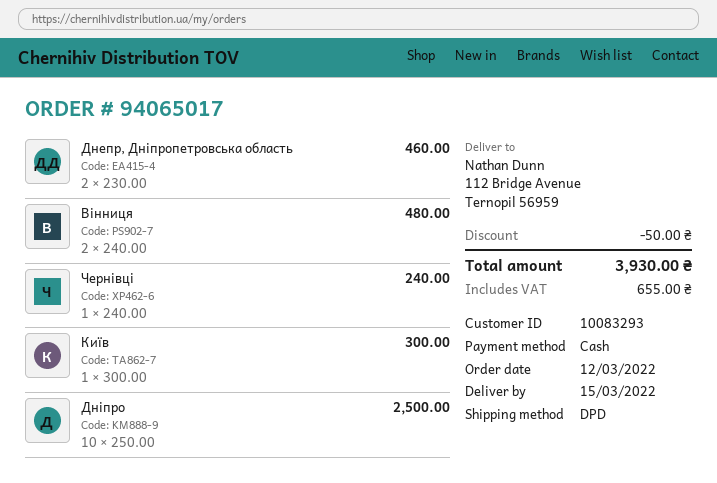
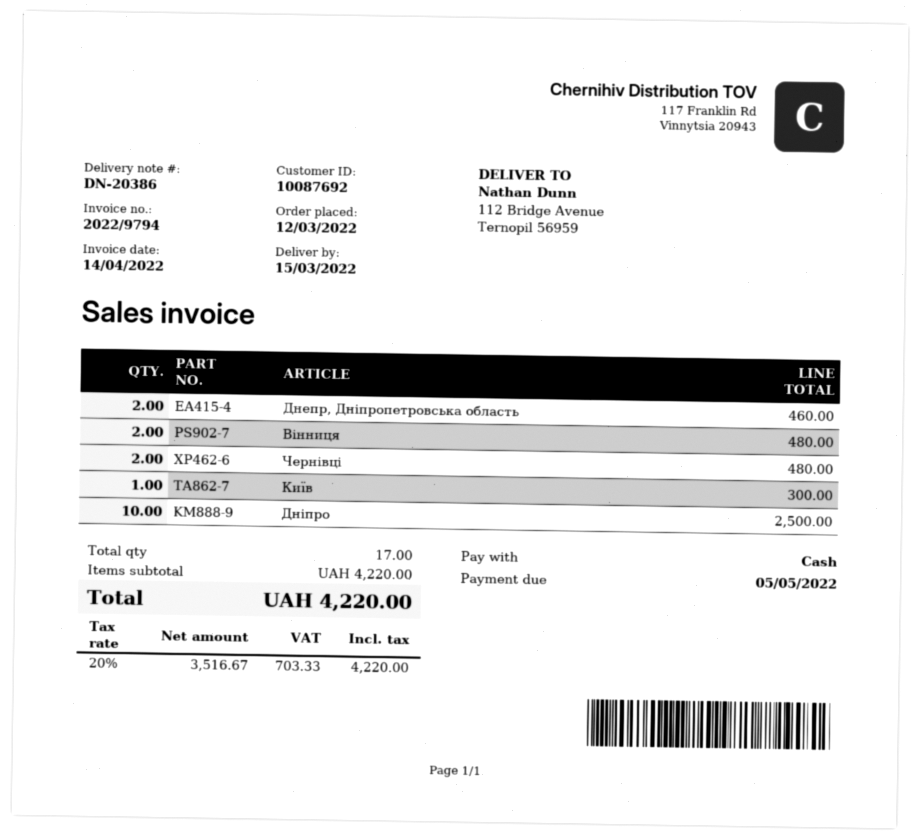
customer number: 10083293 -> 10087692
Чернівці: 1 for 240.00 -> 2 for 480.00
discount: 50.00 -> none
tax: 655.00 -> 703.33
total: 3930.00 -> 4220.00

